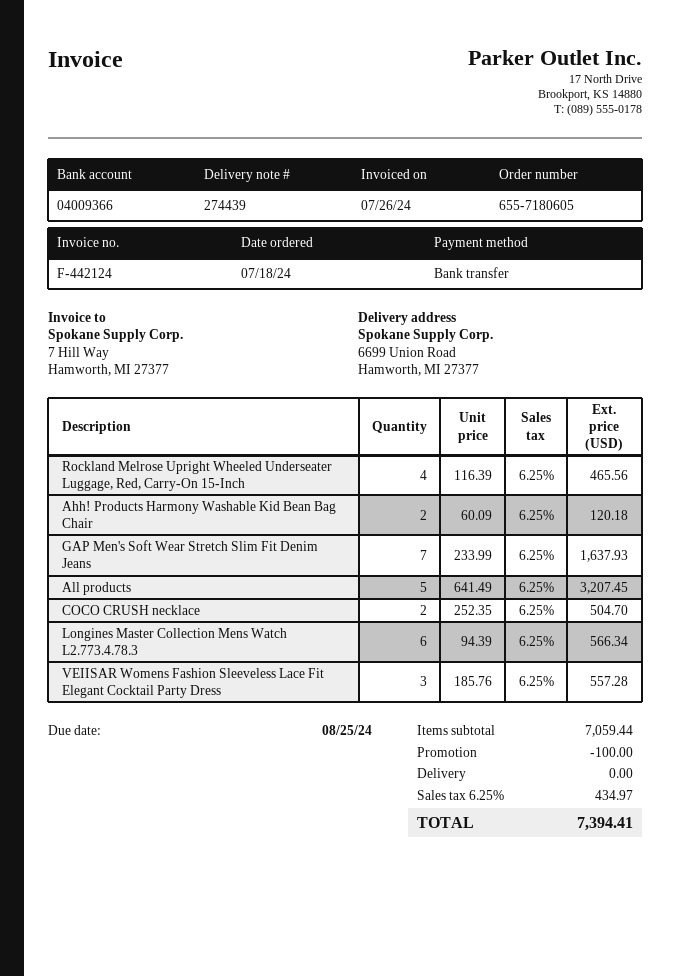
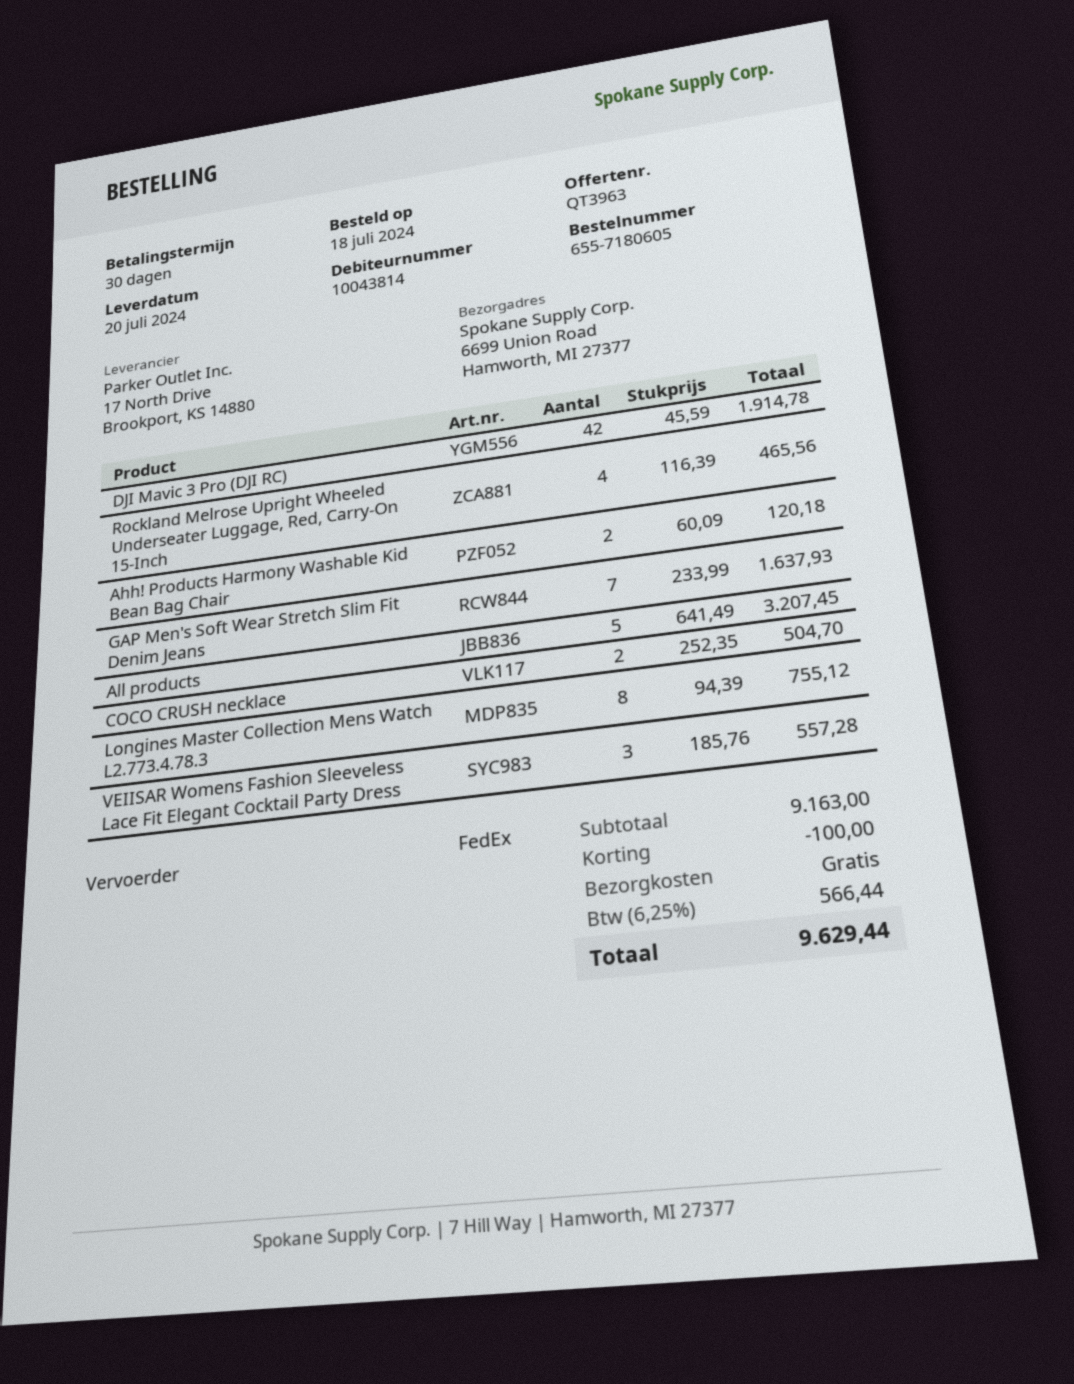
Longines Master Collection Mens Watch L2.773.4.78.3: 6 x 94.39 = 566.34 -> 8 x 94.39 = 755.12
DJI Mavic 3 Pro (DJI RC): none -> 42 x 45.59 = 1914.78
subtotal: 7059.44 -> 9163.00
tax: 6.25% = 434.97 -> 6.25% = 566.44
total: 7394.41 -> 9629.44

